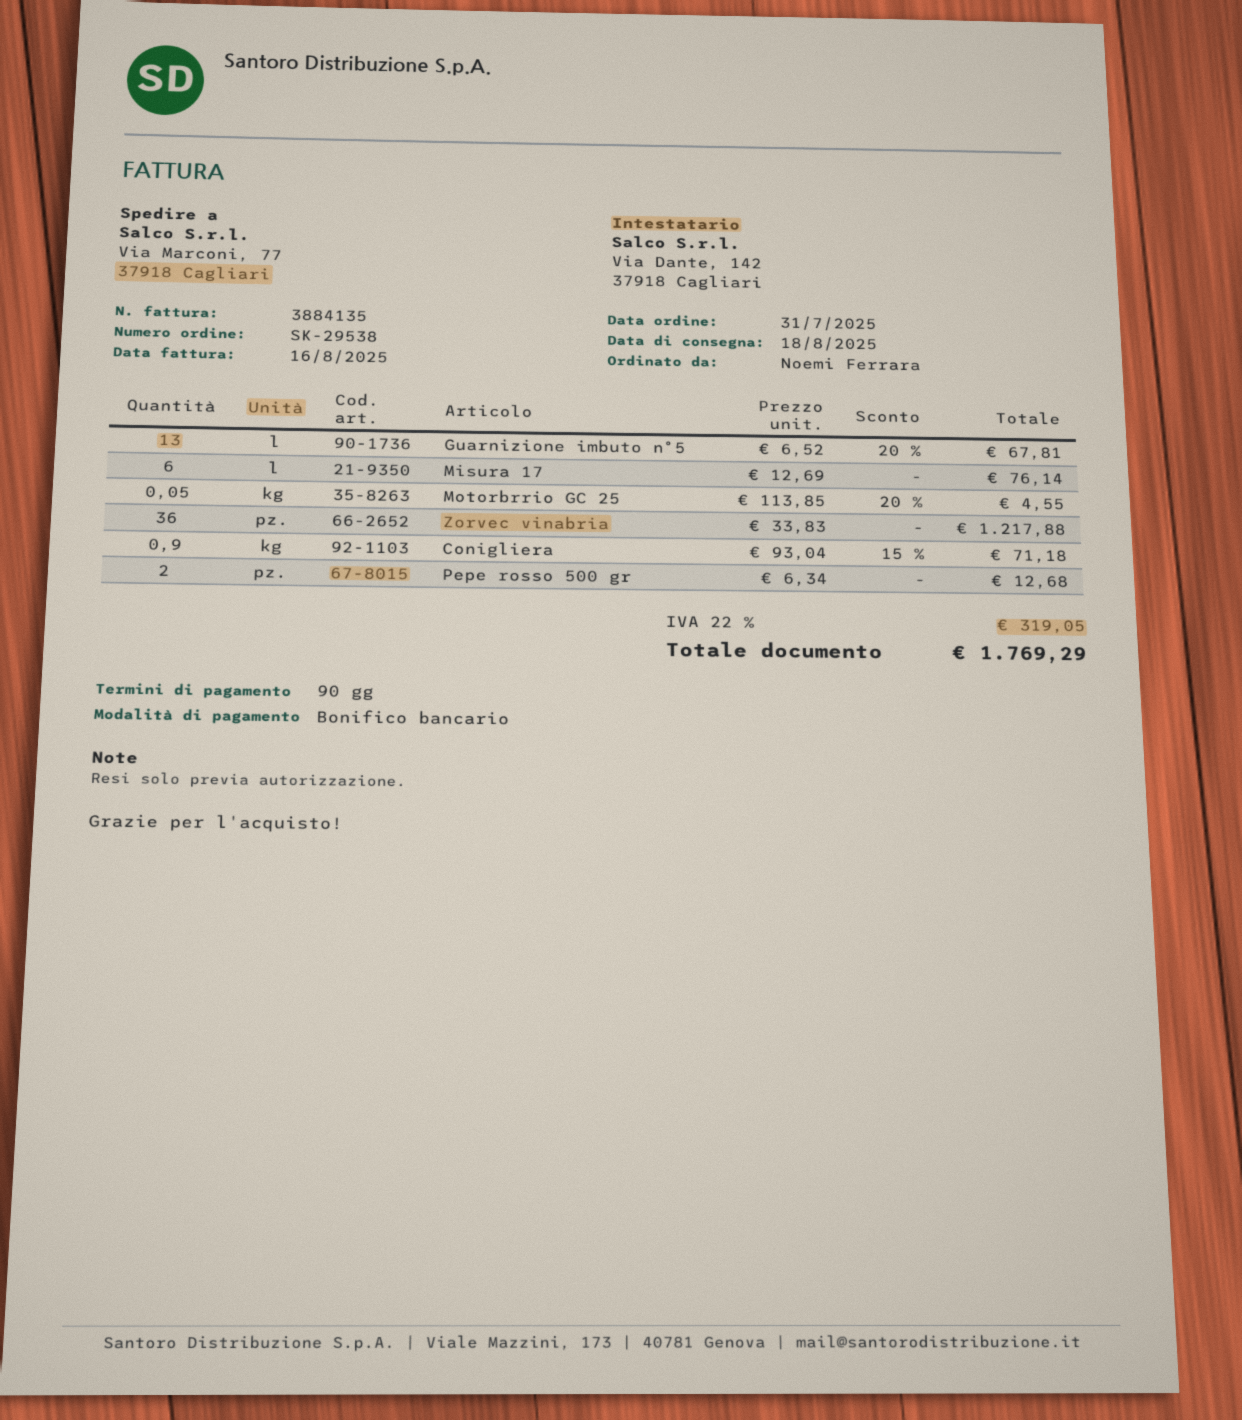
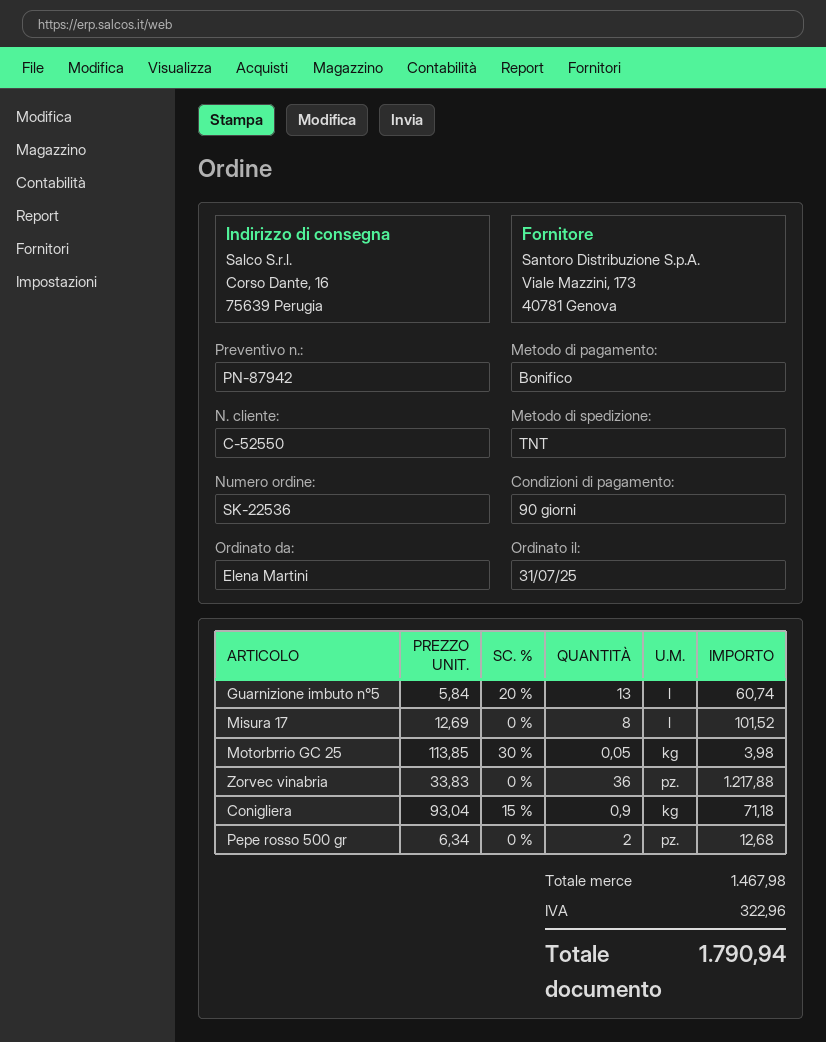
order number: SK-29538 -> SK-22536
ordered by: Noemi Ferrara -> Elena Martini
ship to: Via Marconi, 77, 37918 Cagliari -> Corso Dante, 16, 75639 Perugia
Guarnizione imbuto n°5: 13 x 6.52 - 20% = 67.81 -> 13 x 5.84 - 20% = 60.74
Misura 17: 6 x 12.69 = 76.14 -> 8 x 12.69 = 101.52
Motorbrrio GC 25: 0.05 x 113.85 - 20% = 4.55 -> 0.05 x 113.85 - 30% = 3.98
tax: 319.05 -> 322.96
total: 1769.29 -> 1790.94

